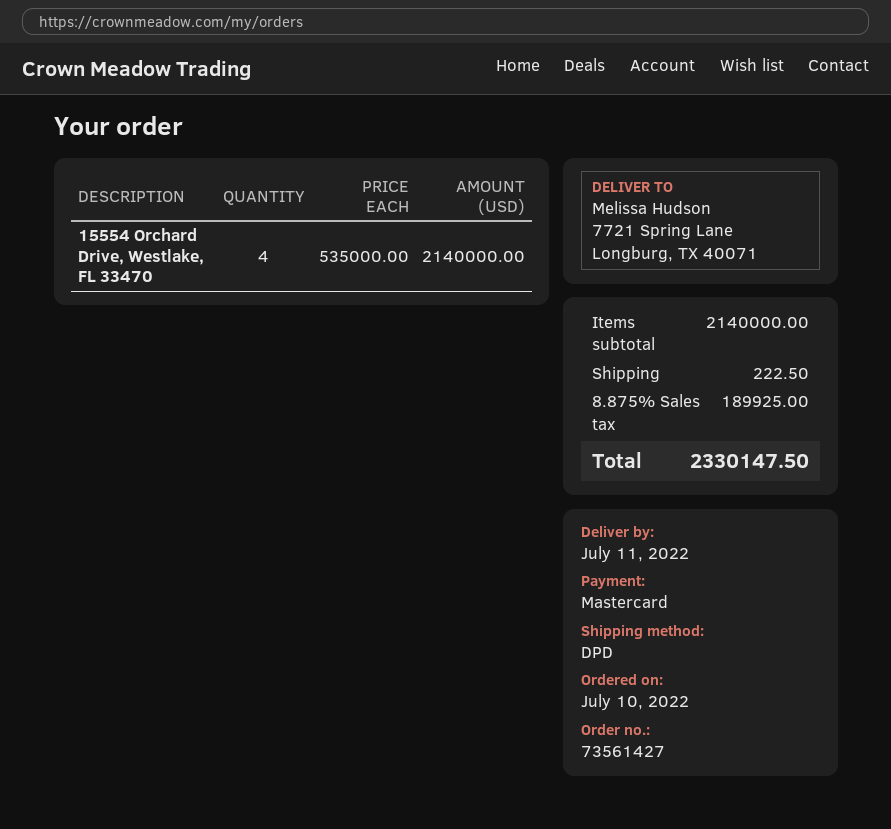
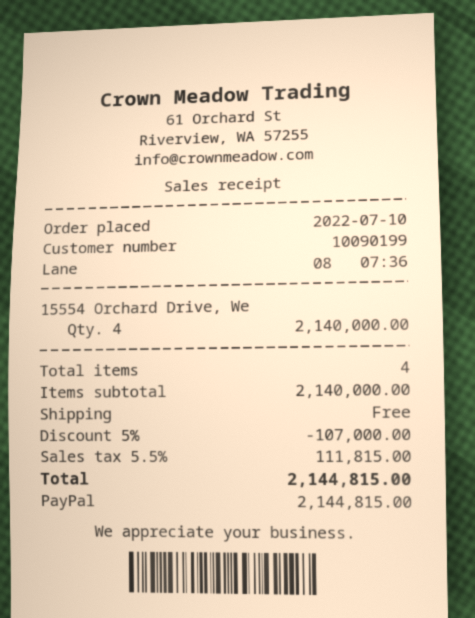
payment method: Mastercard -> PayPal
discount: none -> 5% = 107000.00
shipping: 222.50 -> 0.00
tax: 8.875% = 189925.00 -> 5.5% = 111815.00
total: 2330147.50 -> 2144815.00

